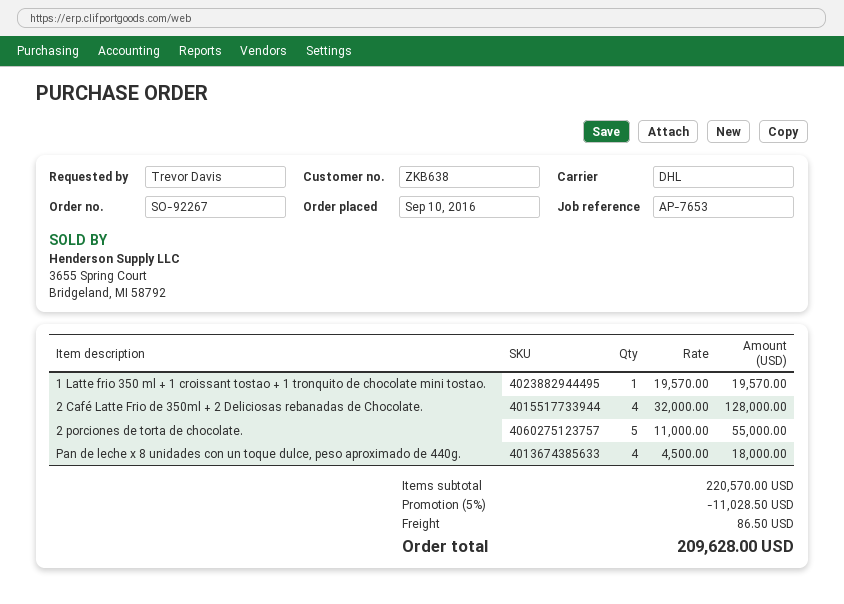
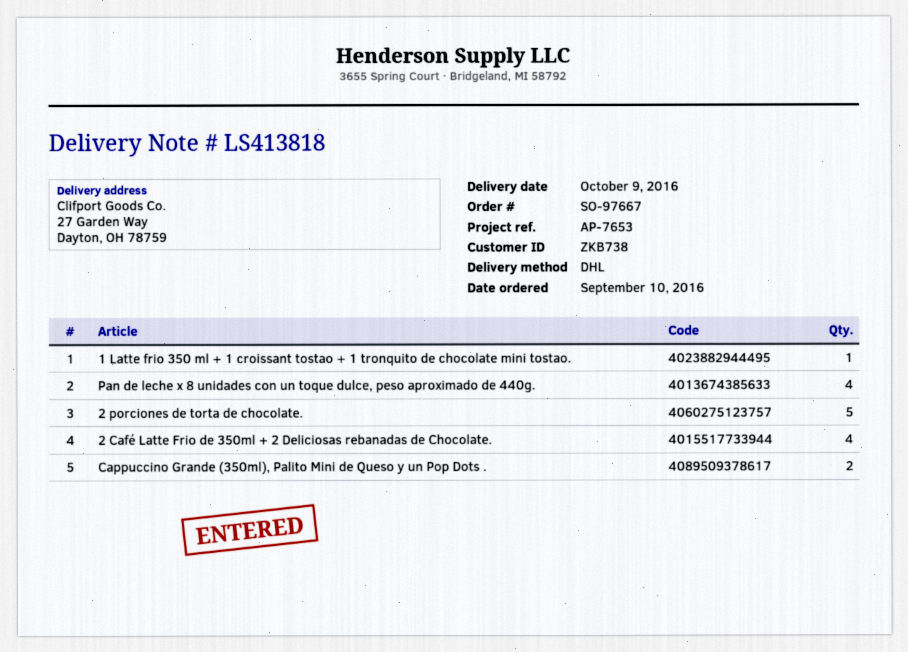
order number: SO-92267 -> SO-97667
customer number: ZKB638 -> ZKB738
Cappuccino Grande (350ml), Palito Mini de Queso y un Pop Dots .: none -> 2

